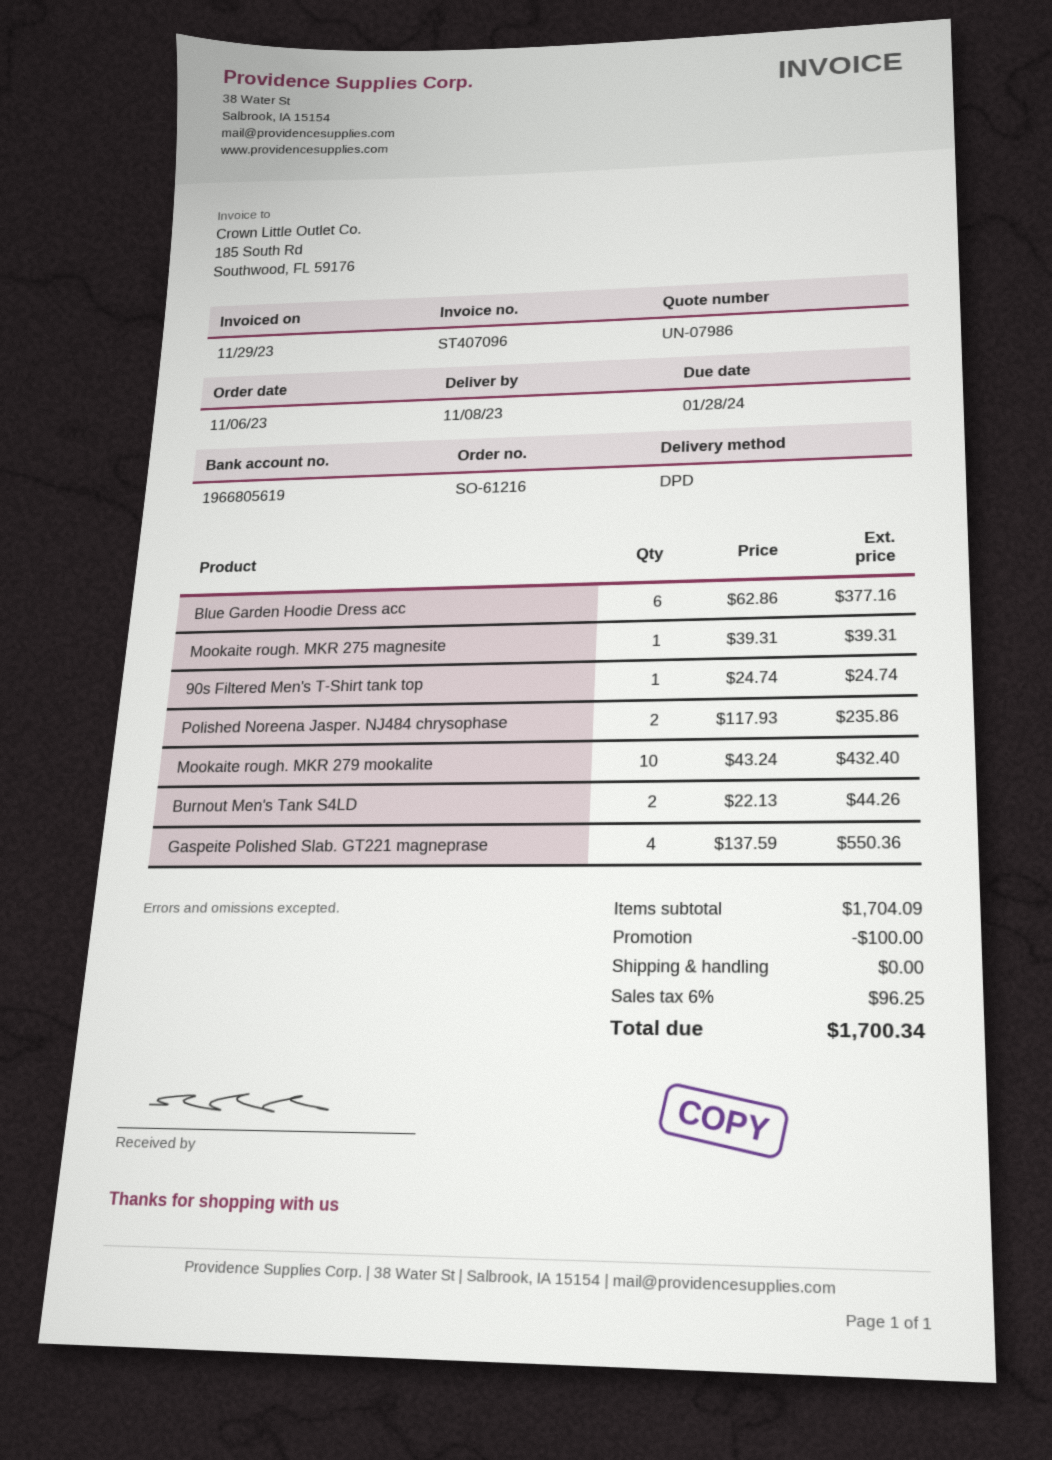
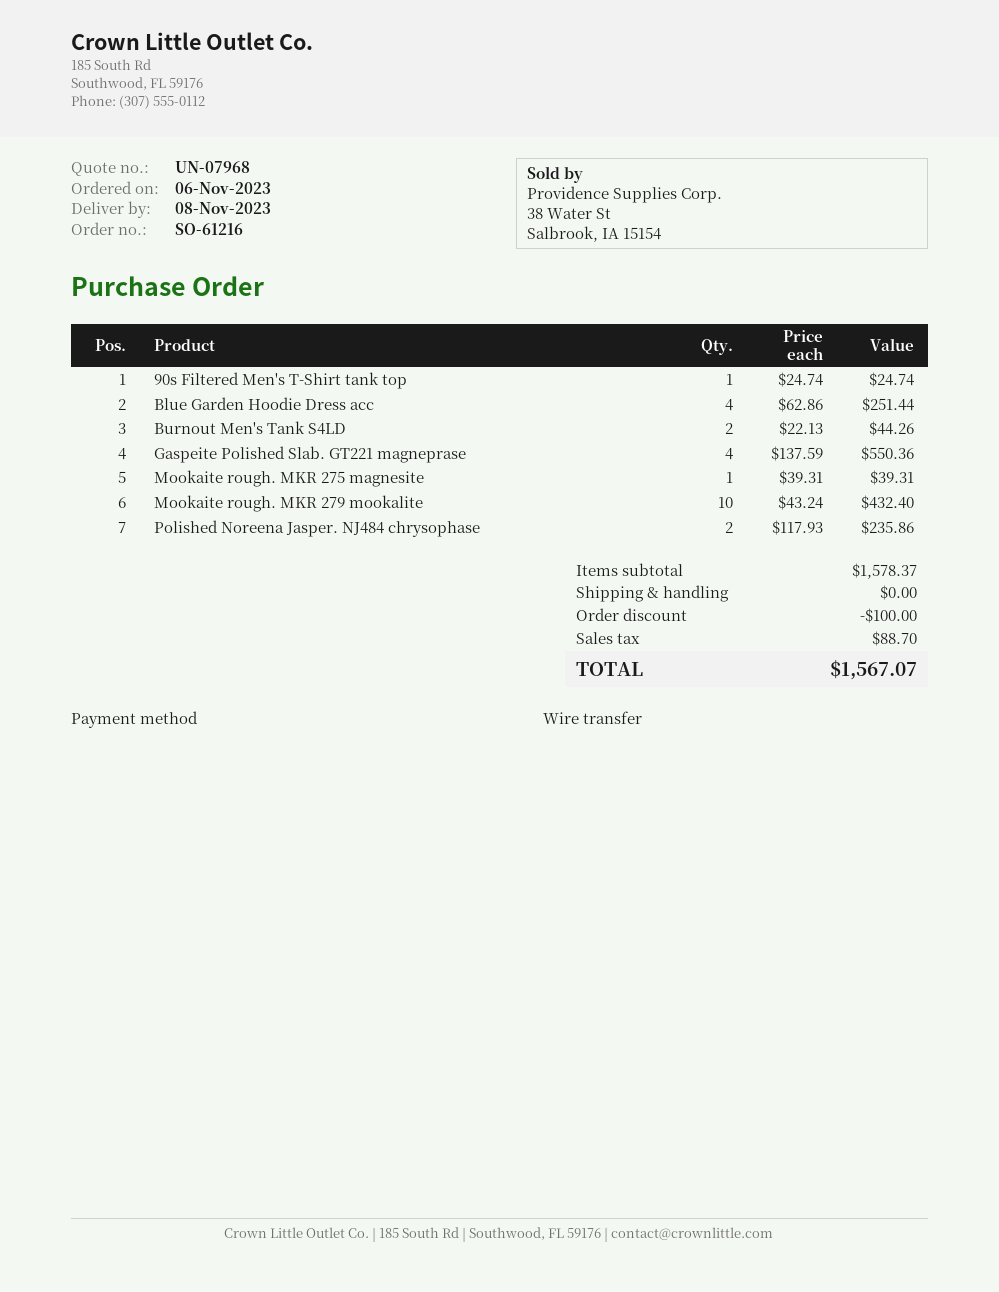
quote number: UN-07986 -> UN-07968
Blue Garden Hoodie Dress acc: 6 x 62.86 = 377.16 -> 4 x 62.86 = 251.44
subtotal: 1704.09 -> 1578.37
tax: 96.25 -> 88.70
total: 1700.34 -> 1567.07

